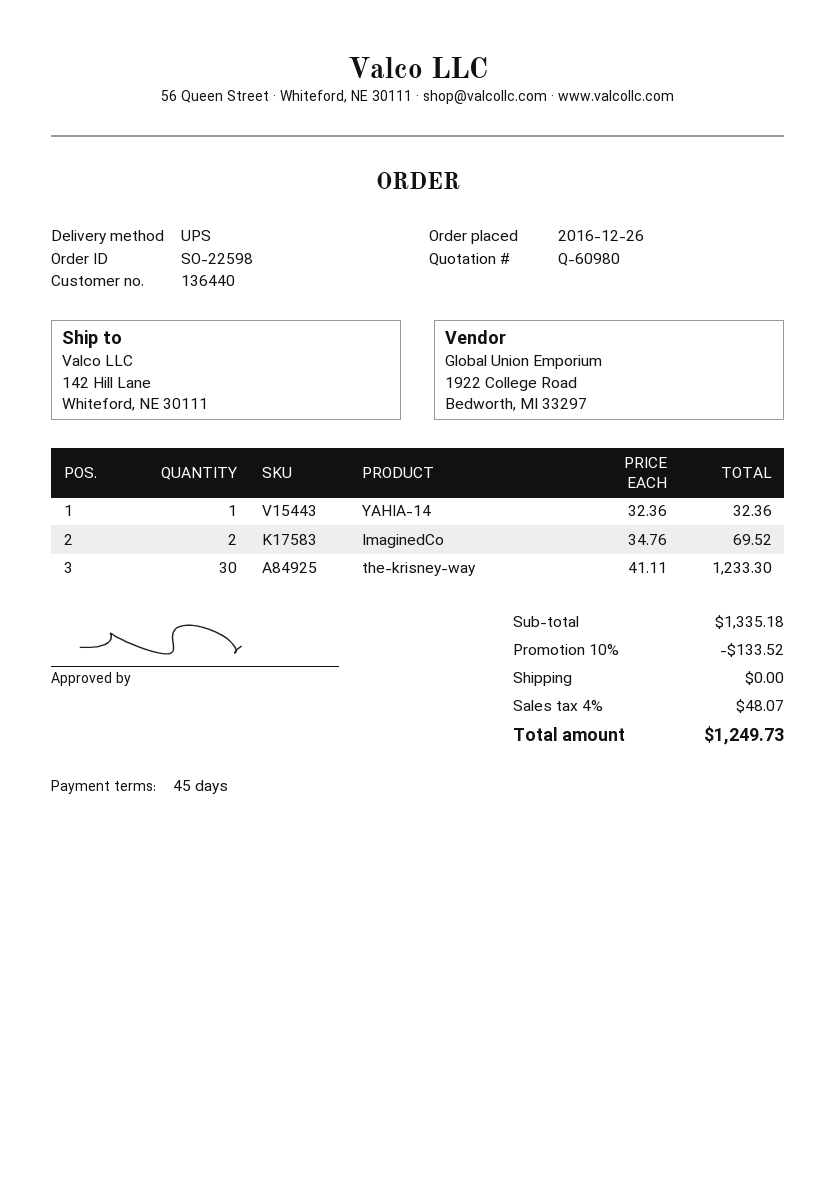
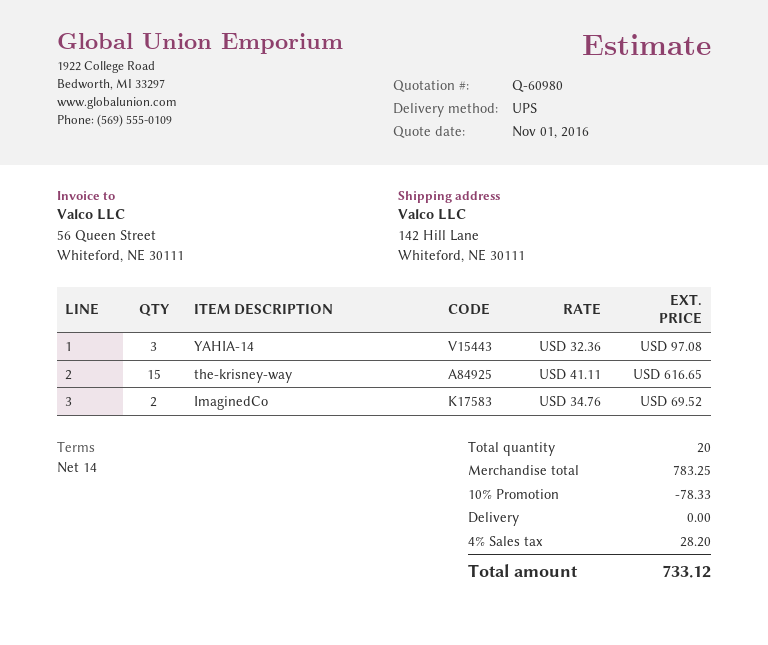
payment terms: 45 days -> 14 days
YAHIA-14: 1 x 32.36 = 32.36 -> 3 x 32.36 = 97.08
the-krisney-way: 30 x 41.11 = 1233.30 -> 15 x 41.11 = 616.65
subtotal: 1335.18 -> 783.25
discount: 10% = 133.52 -> 10% = 78.33
tax: 4% = 48.07 -> 4% = 28.20
total: 1249.73 -> 733.12

